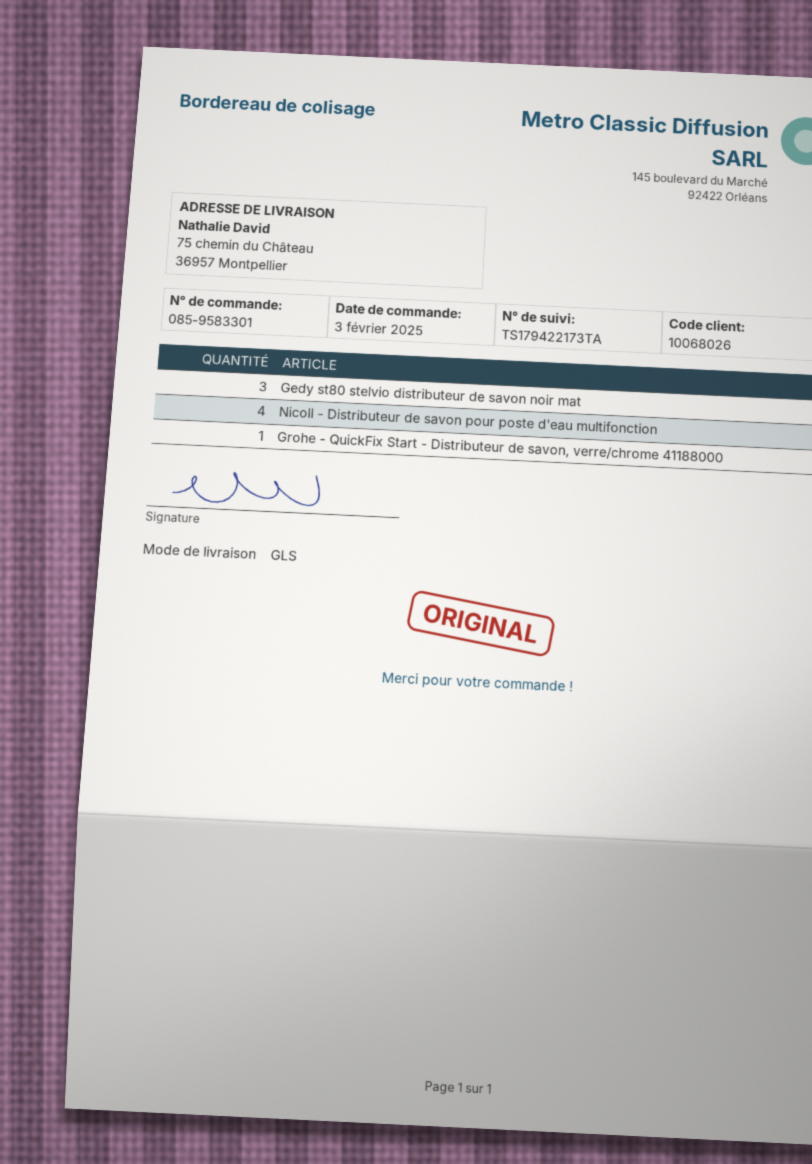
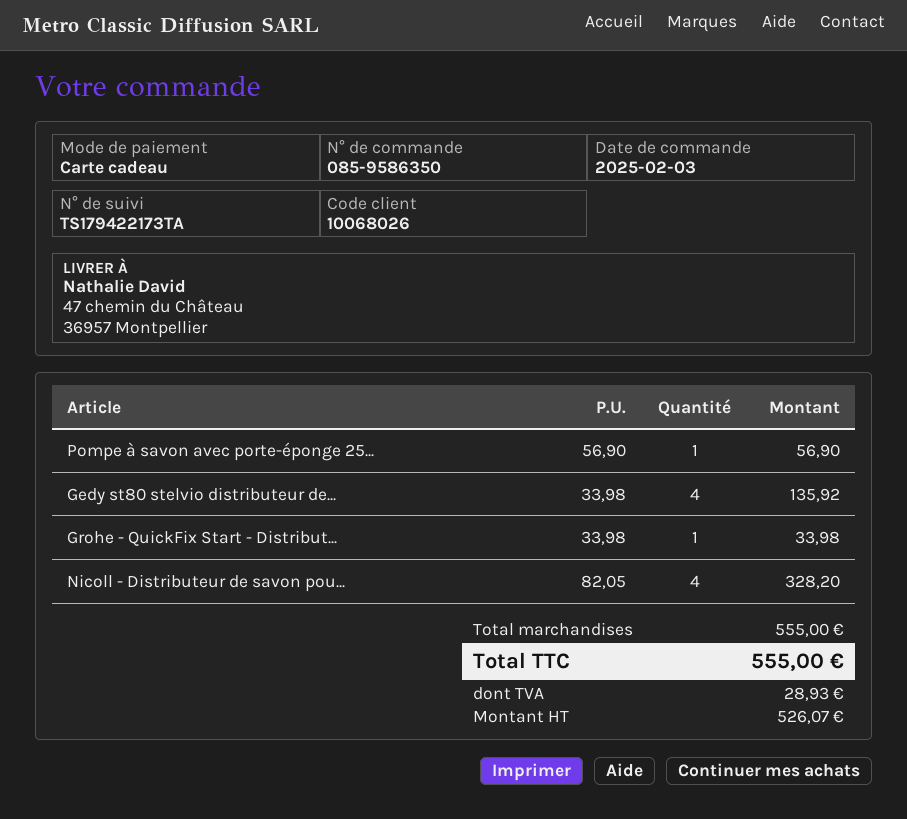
order number: 085-9583301 -> 085-9586350
ship to: 75 chemin du Château, 36957 Montpellier -> 47 chemin du Château, 36957 Montpellier
Gedy st80 stelvio distributeur de savon noir mat: 3 -> 4
Pompe à savon avec porte-éponge 25...: none -> 1

